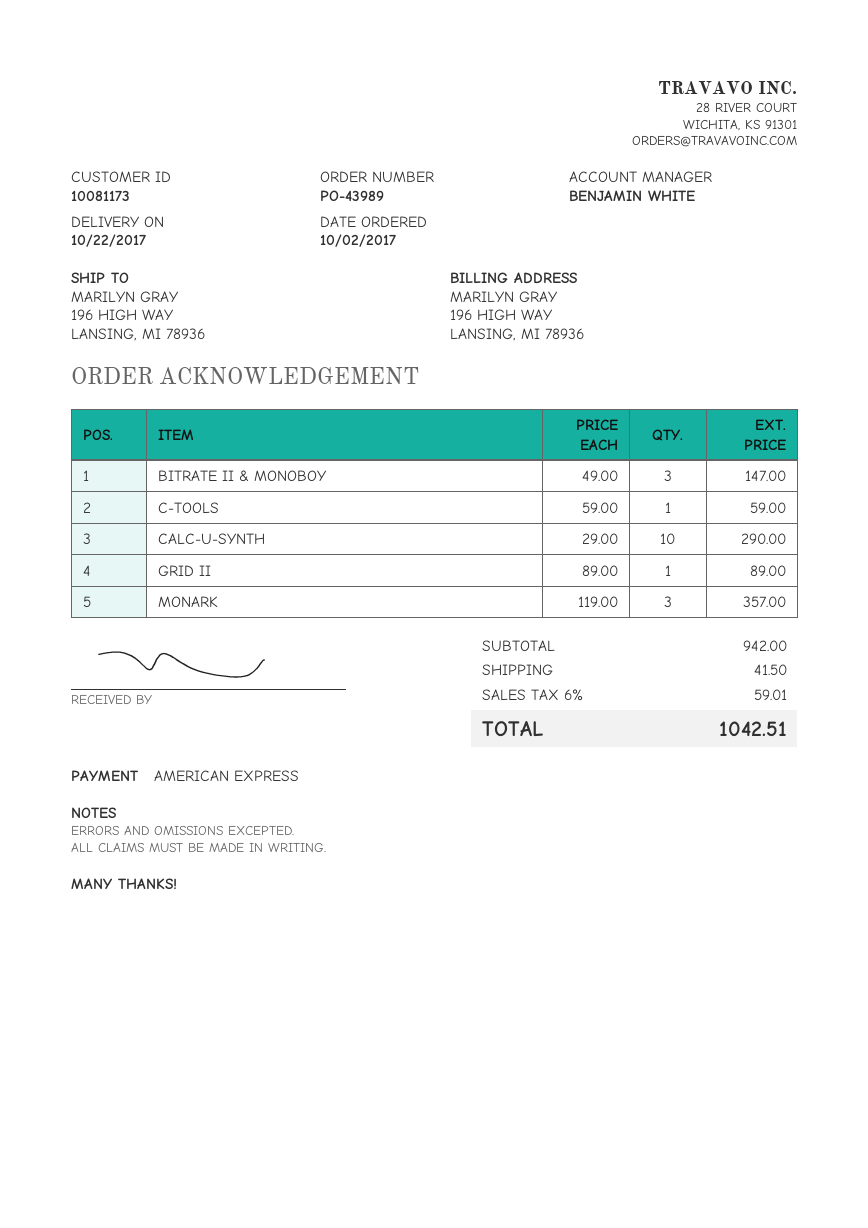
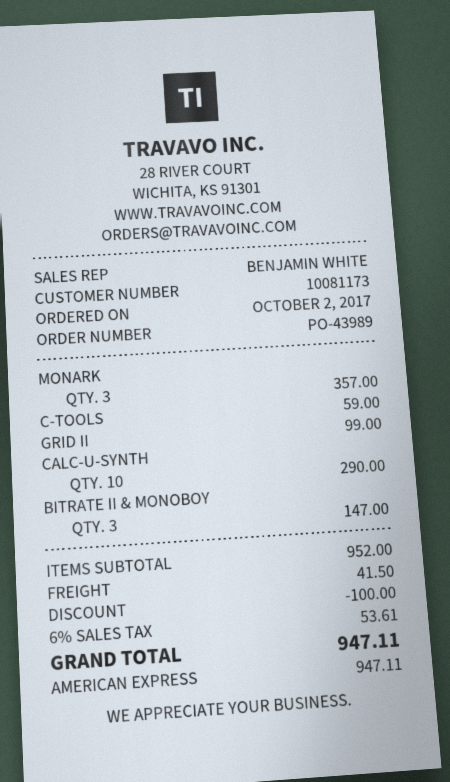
GRID II: 1 for 89.00 -> 1 for 99.00
subtotal: 942.00 -> 952.00
discount: none -> 100.00
tax: 6% = 59.01 -> 6% = 53.61
total: 1042.51 -> 947.11

